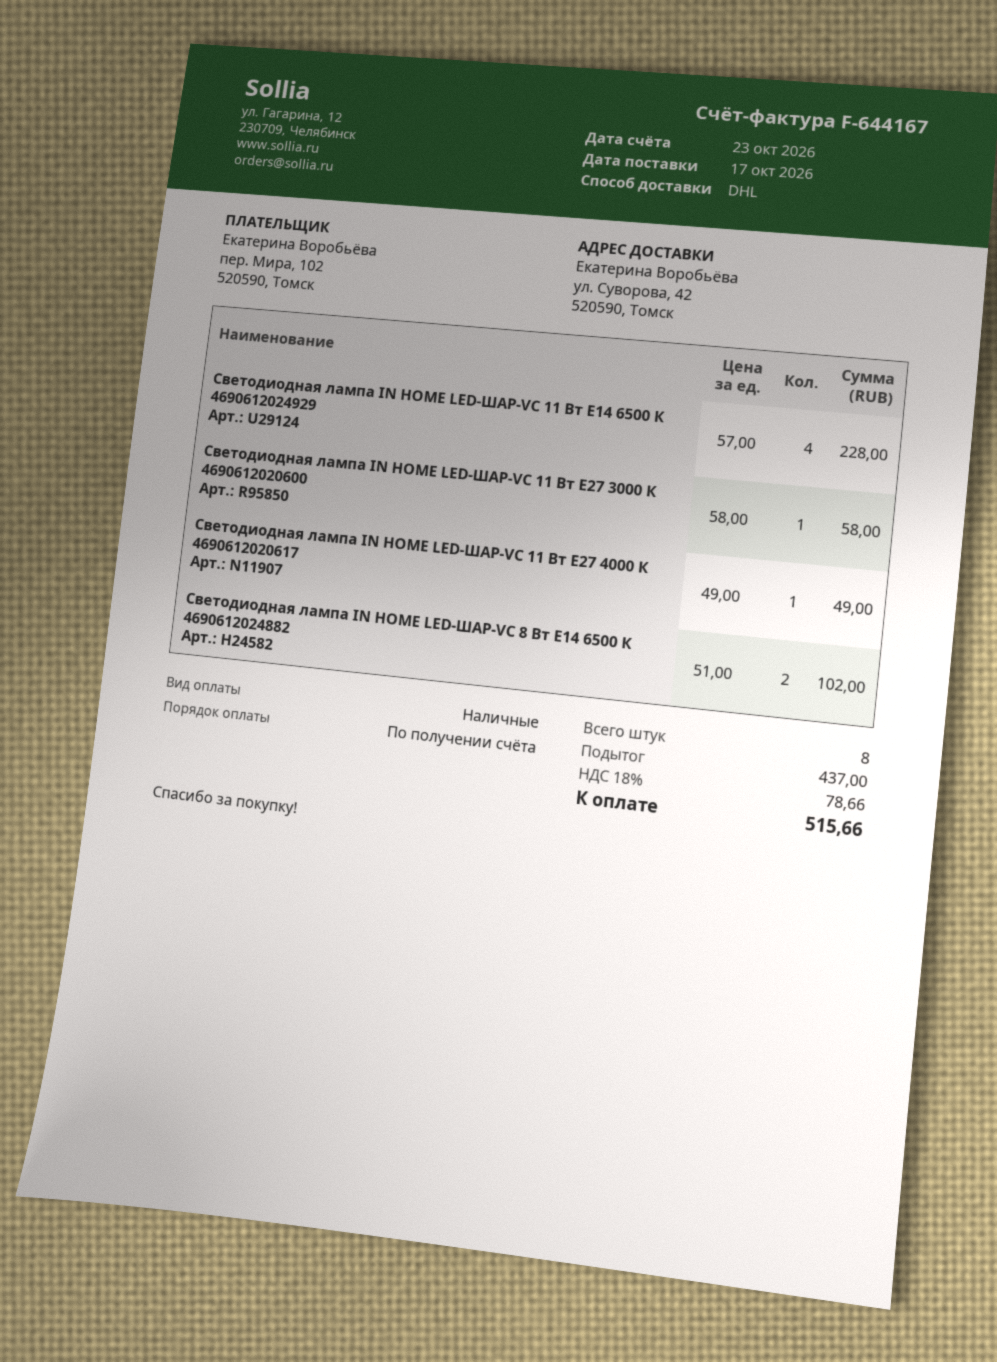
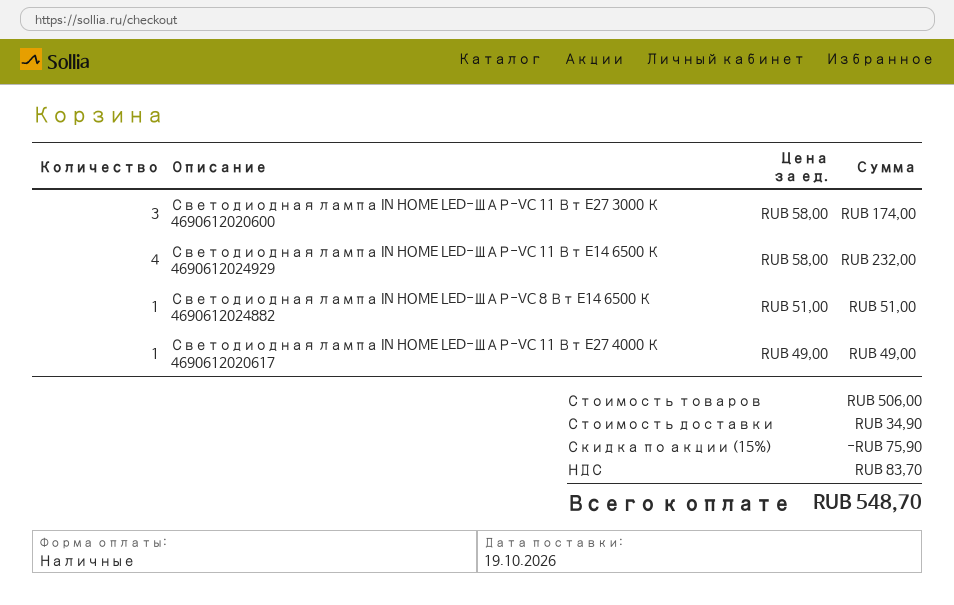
delivery date: 2026-10-17 -> 2026-10-19
Светодиодная лампа IN HOME LED-ШАР-VC 11 Вт E14 6500 К 4690612024929: 4 x 57.00 = 228.00 -> 4 x 58.00 = 232.00
Светодиодная лампа IN HOME LED-ШАР-VC 11 Вт E27 3000 К 4690612020600: 1 x 58.00 = 58.00 -> 3 x 58.00 = 174.00
Светодиодная лампа IN HOME LED-ШАР-VC 8 Вт E14 6500 К 4690612024882: 2 x 51.00 = 102.00 -> 1 x 51.00 = 51.00
subtotal: 437.00 -> 506.00
discount: none -> 15% = 75.90
shipping: none -> 34.90
tax: 78.66 -> 83.70
total: 515.66 -> 548.70

